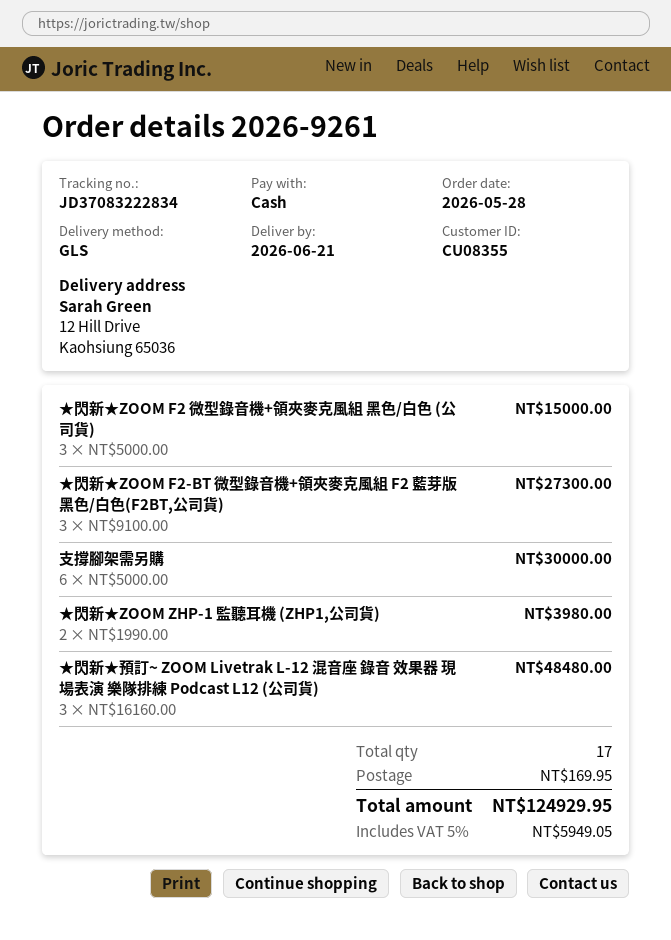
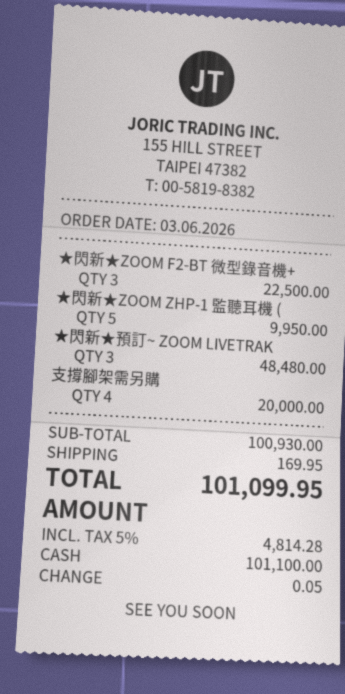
order date: 2026-05-28 -> 2026-06-03
★閃新★ZOOM F2 微型錄音機+領夾麥克風組 黑色/白色 (公司貨): 3 for 15000.00 -> none
★閃新★ZOOM F2-BT 微型錄音機+領夾麥克風組 F2 藍芽版 黑色/白色(F2BT,公司貨): 3 for 27300.00 -> 3 for 22500.00
支撐腳架需另購: 6 for 30000.00 -> 4 for 20000.00
★閃新★ZOOM ZHP-1 監聽耳機 (ZHP1,公司貨): 2 for 3980.00 -> 5 for 9950.00
tax: 5% = 5949.05 -> 5% = 4814.28
total: 124929.95 -> 101099.95

